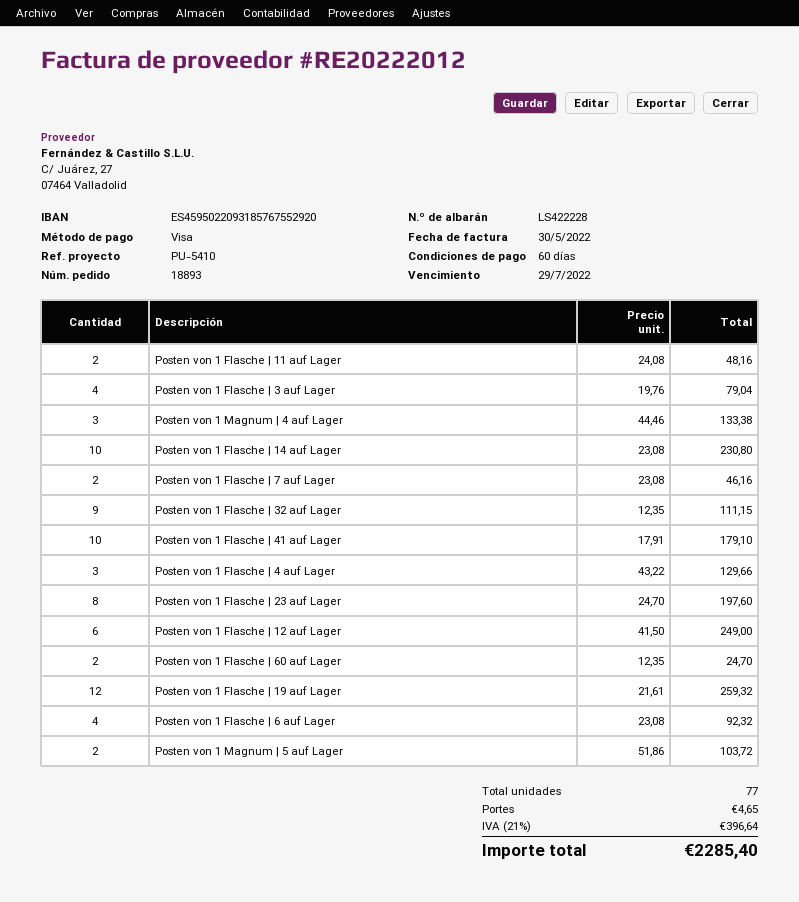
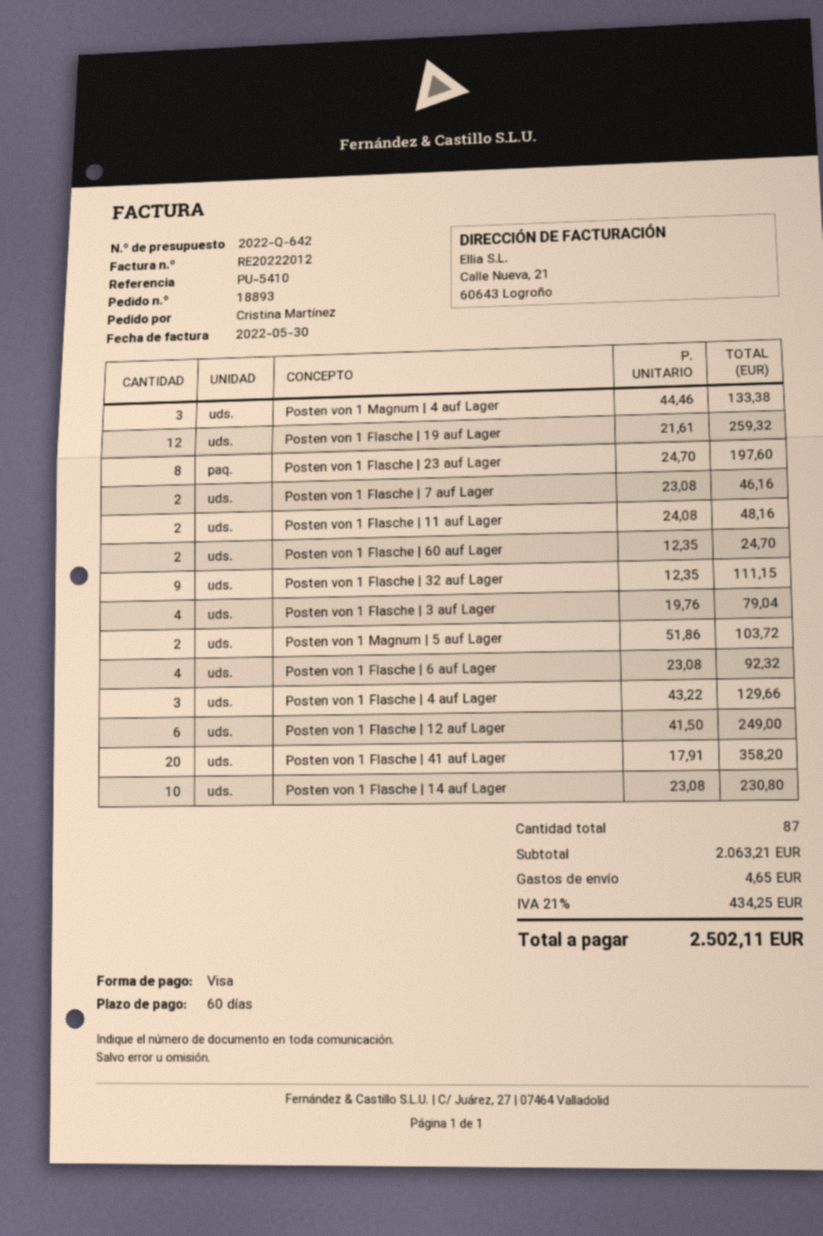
Posten von 1 Flasche | 41 auf Lager: 10 x 17.91 = 179.10 -> 20 x 17.91 = 358.20
total quantity: 77 -> 87
tax: 21% = 396.64 -> 21% = 434.25
total: 2285.40 -> 2502.11

